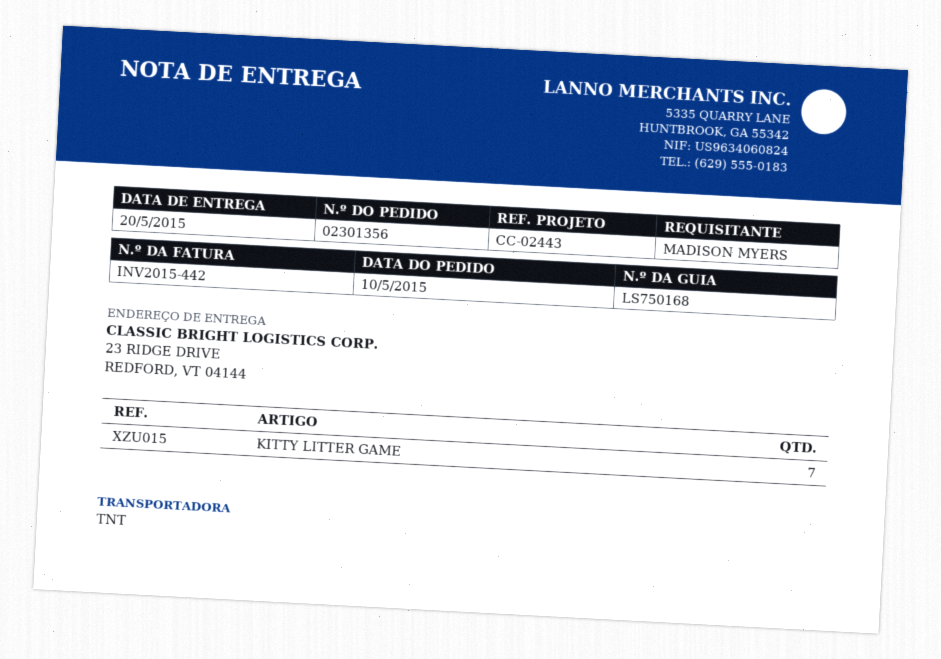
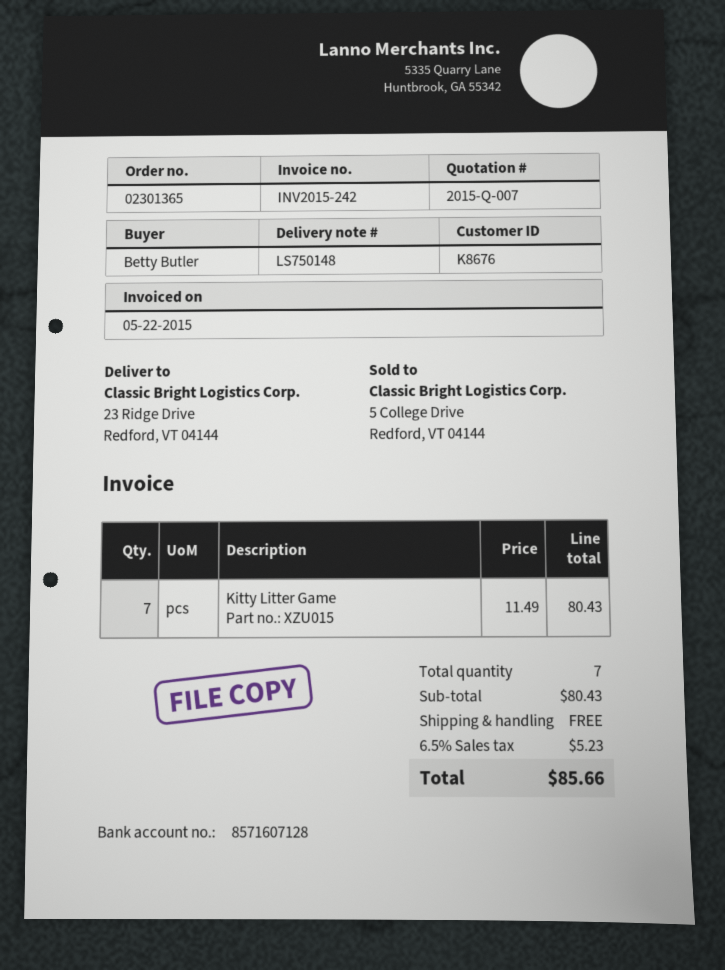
order number: 02301356 -> 02301365
delivery note number: LS750168 -> LS750148
invoice number: INV2015-442 -> INV2015-242
ordered by: MADISON MYERS -> Betty Butler

